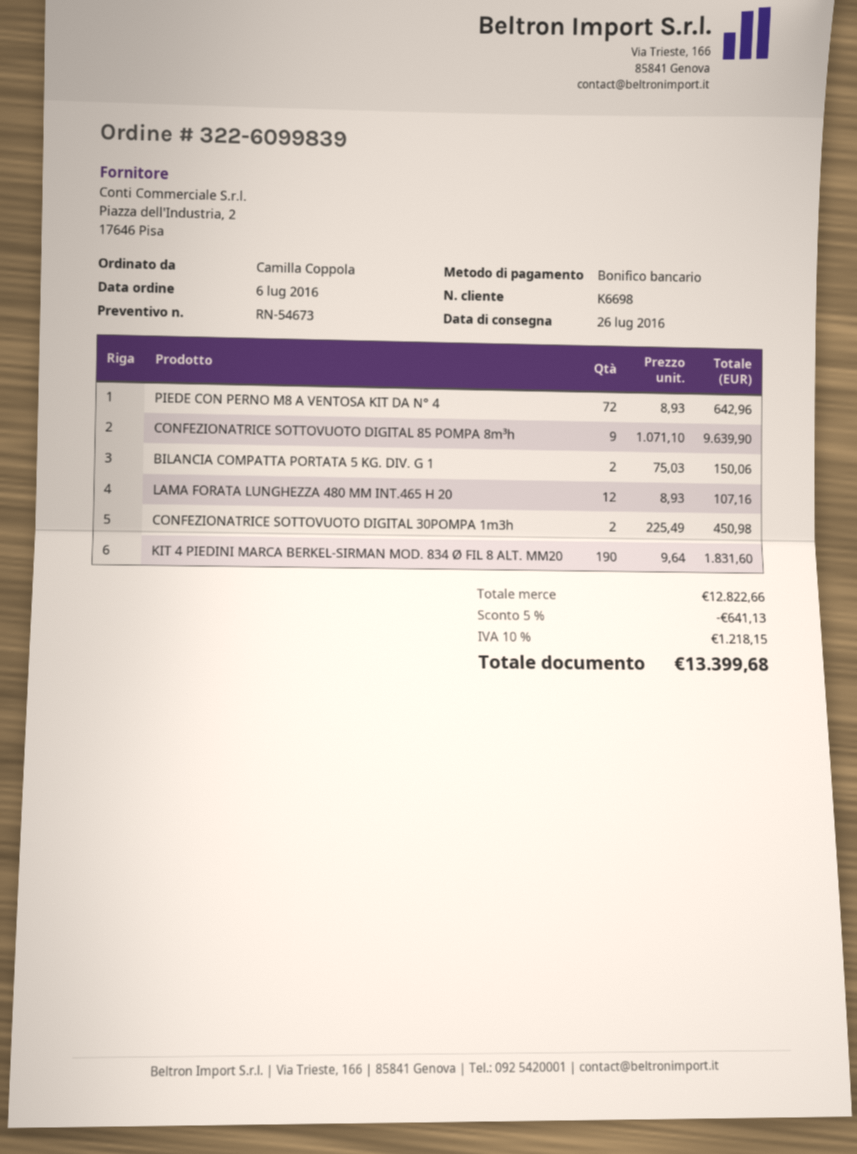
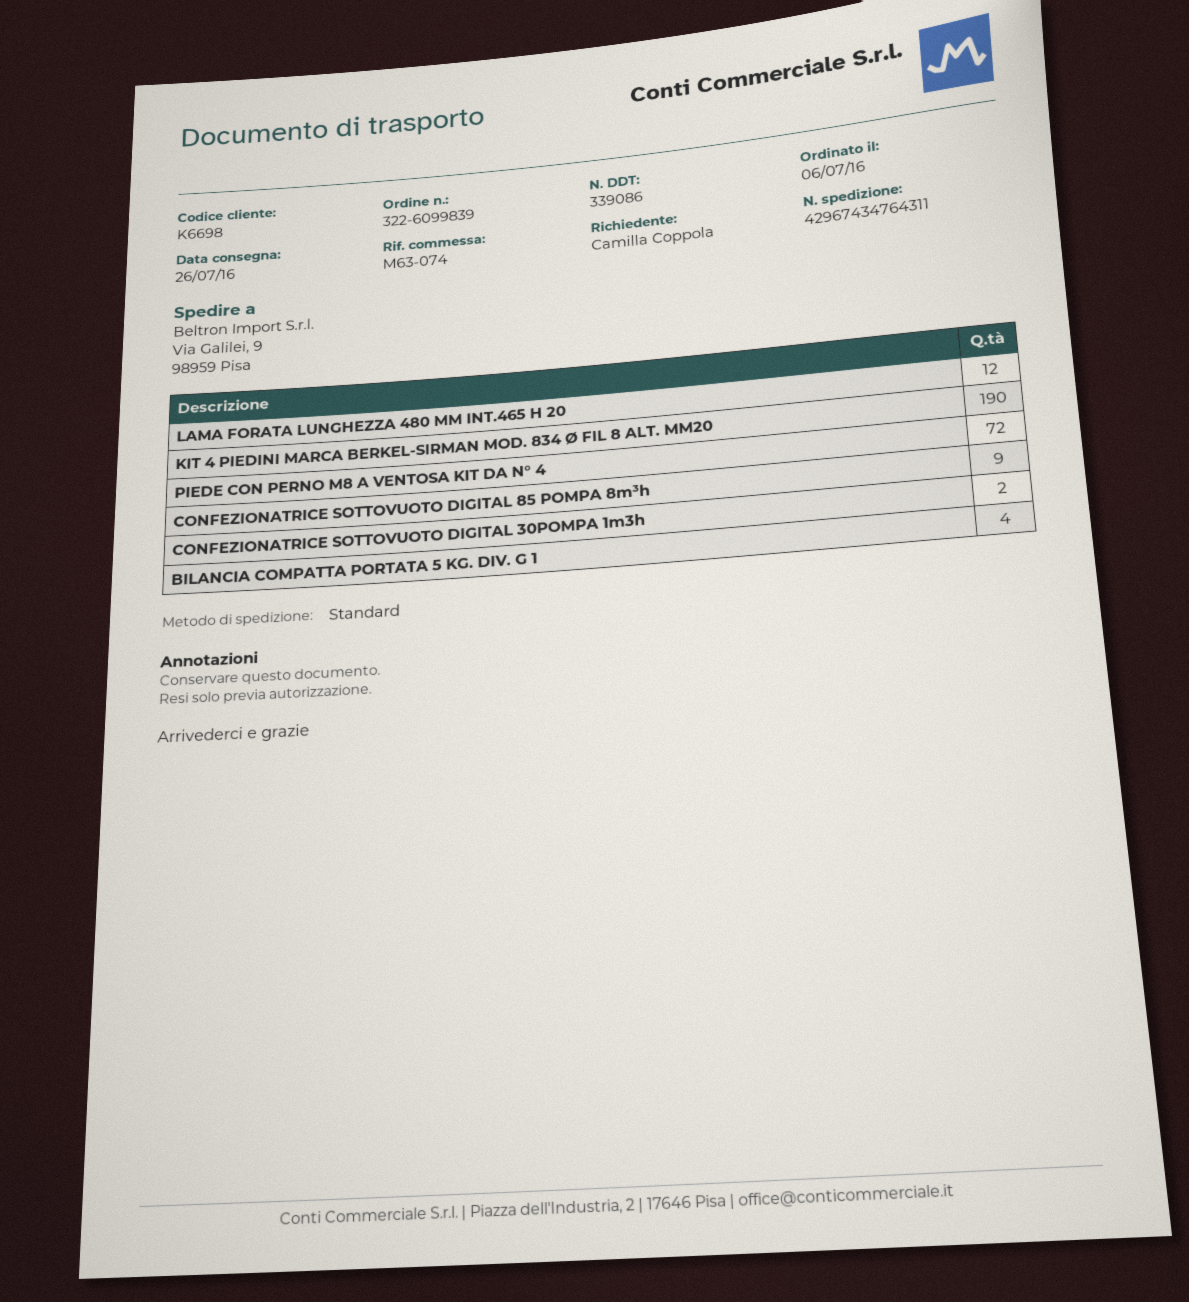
BILANCIA COMPATTA PORTATA 5 KG. DIV. G 1: 2 -> 4

